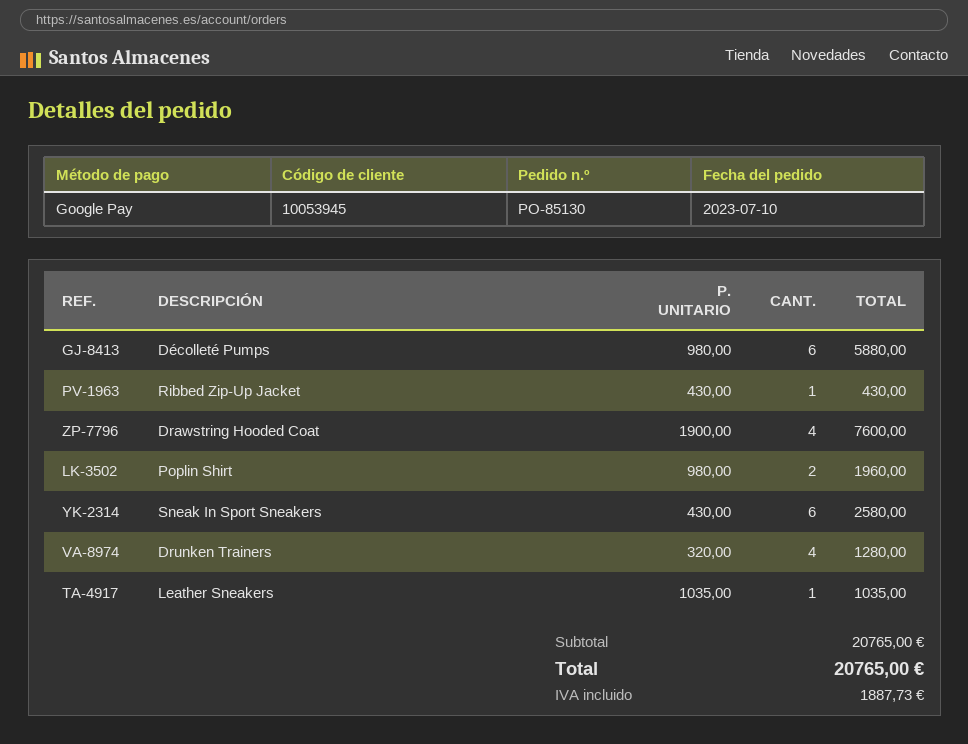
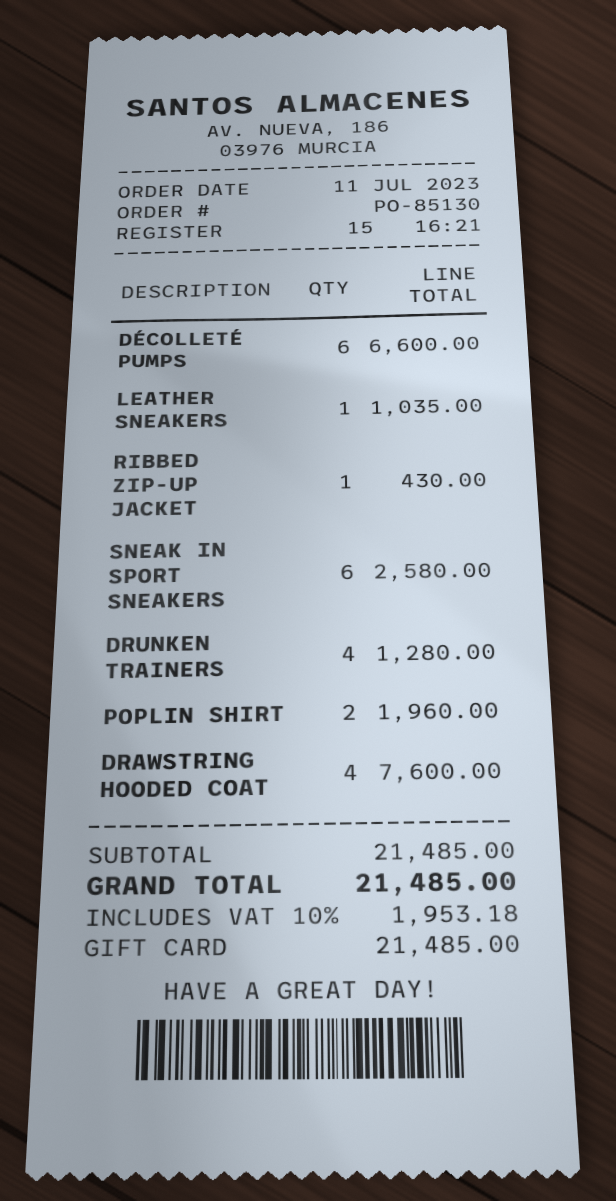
order date: 2023-07-10 -> 2023-07-11
payment method: Google Pay -> gift card
Décolleté Pumps: 6 for 5880.00 -> 6 for 6600.00
subtotal: 20765.00 -> 21485.00
tax: 1887.73 -> 1953.18
total: 20765.00 -> 21485.00

